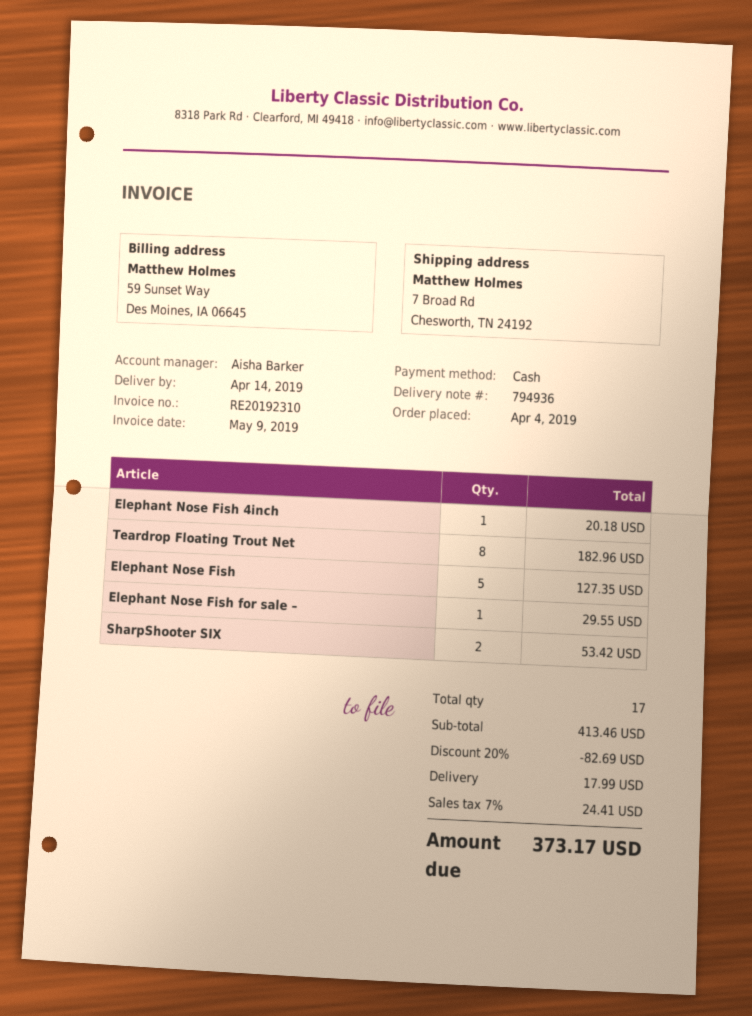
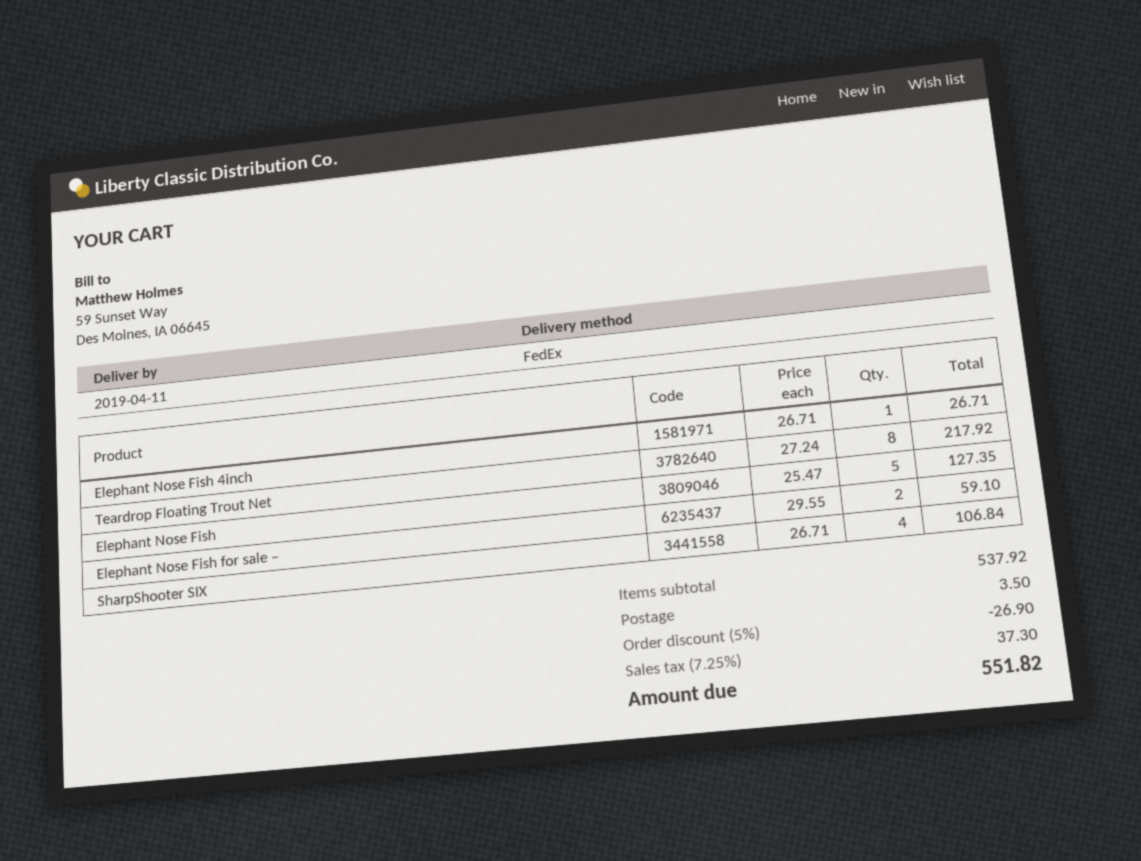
delivery date: 2019-04-14 -> 2019-04-11
Elephant Nose Fish 4inch: 1 for 20.18 -> 1 for 26.71
Teardrop Floating Trout Net: 8 for 182.96 -> 8 for 217.92
Elephant Nose Fish for sale –: 1 for 29.55 -> 2 for 59.10
SharpShooter SIX: 2 for 53.42 -> 4 for 106.84
subtotal: 413.46 -> 537.92
discount: 20% = 82.69 -> 5% = 26.90
shipping: 17.99 -> 3.50
tax: 7% = 24.41 -> 7.25% = 37.30
total: 373.17 -> 551.82

